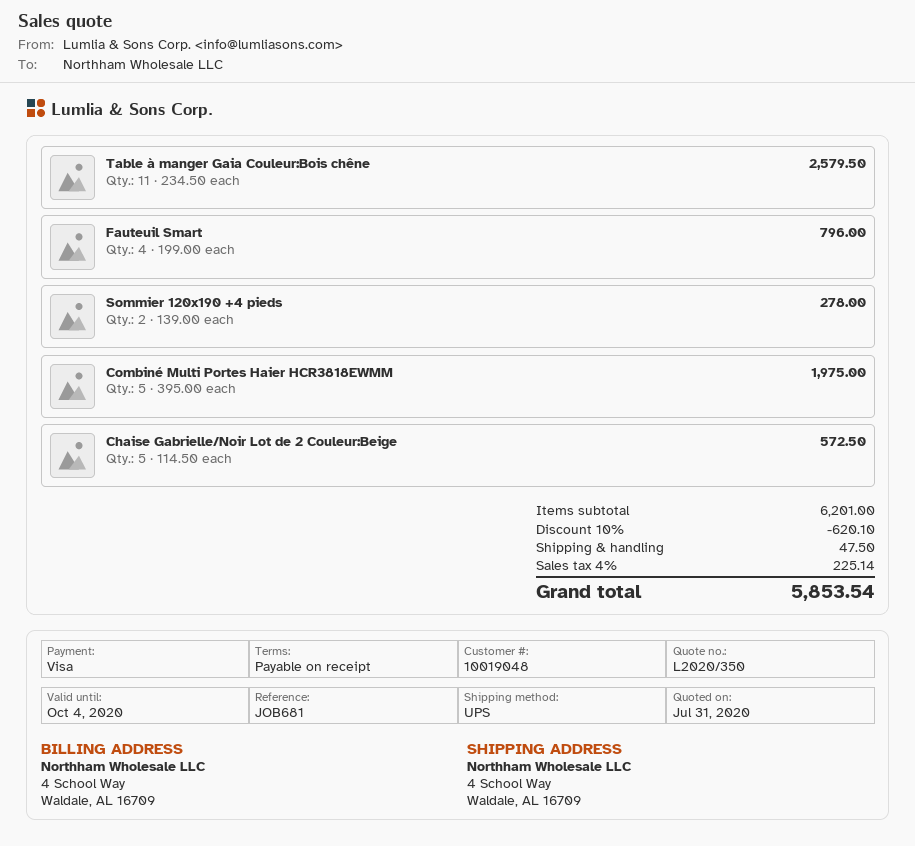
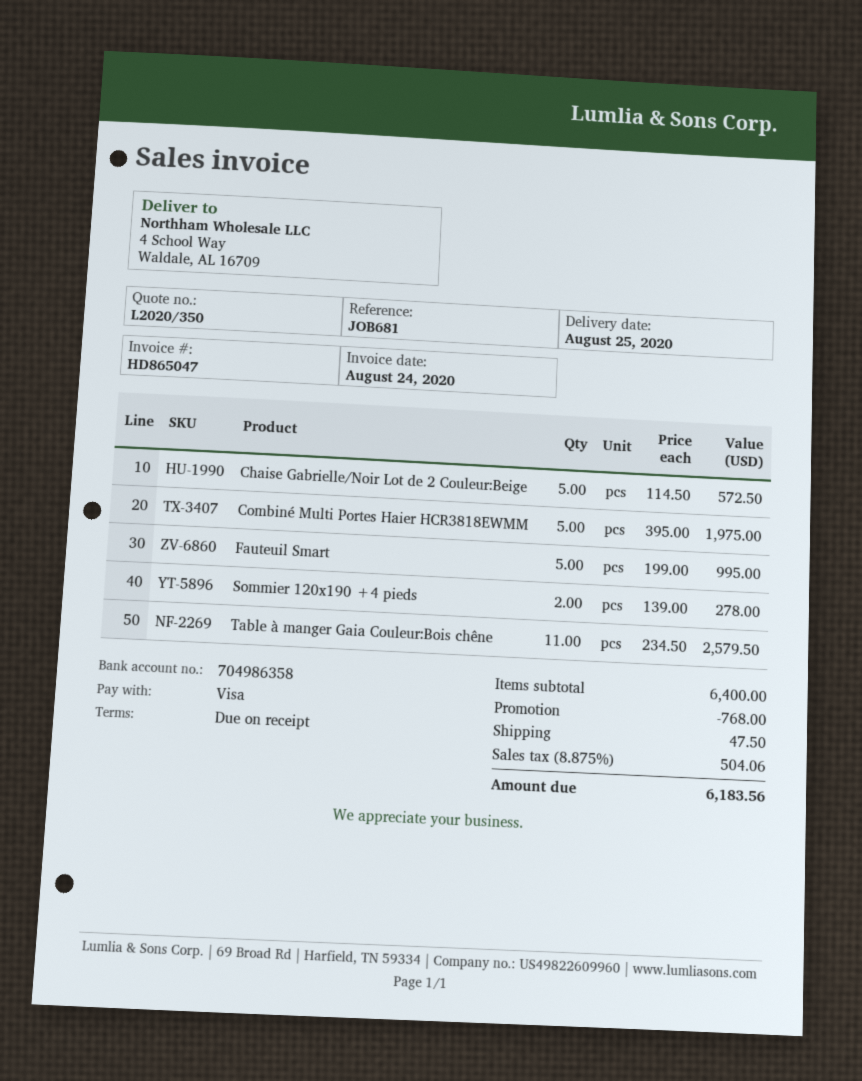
Fauteuil Smart: 4 x 199.00 = 796.00 -> 5 x 199.00 = 995.00
subtotal: 6201.00 -> 6400.00
discount: 620.10 -> 768.00
tax: 4% = 225.14 -> 8.875% = 504.06
total: 5853.54 -> 6183.56

